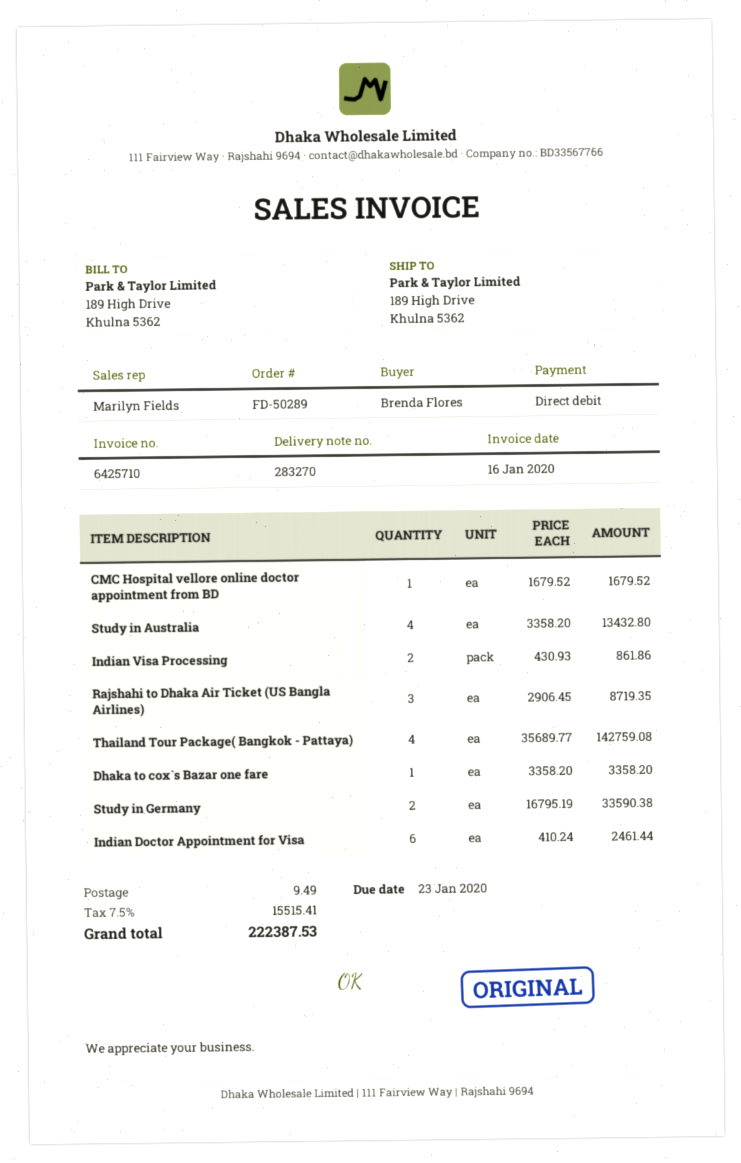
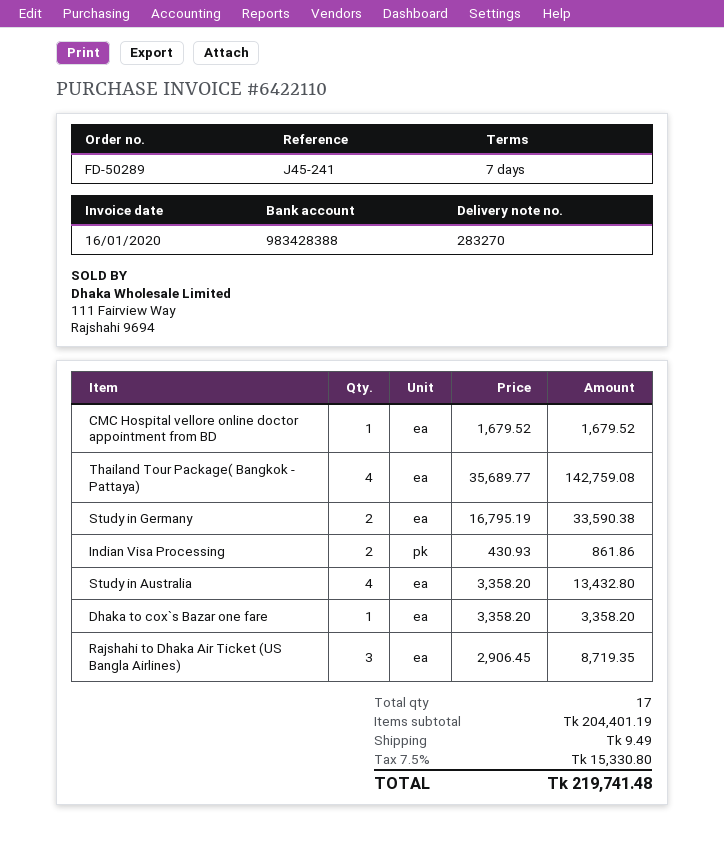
invoice number: 6425710 -> 6422110
Indian Doctor Appointment for Visa: 6 x 410.24 = 2461.44 -> none
tax: 7.5% = 15515.41 -> 7.5% = 15330.80
total: 222387.53 -> 219741.48

